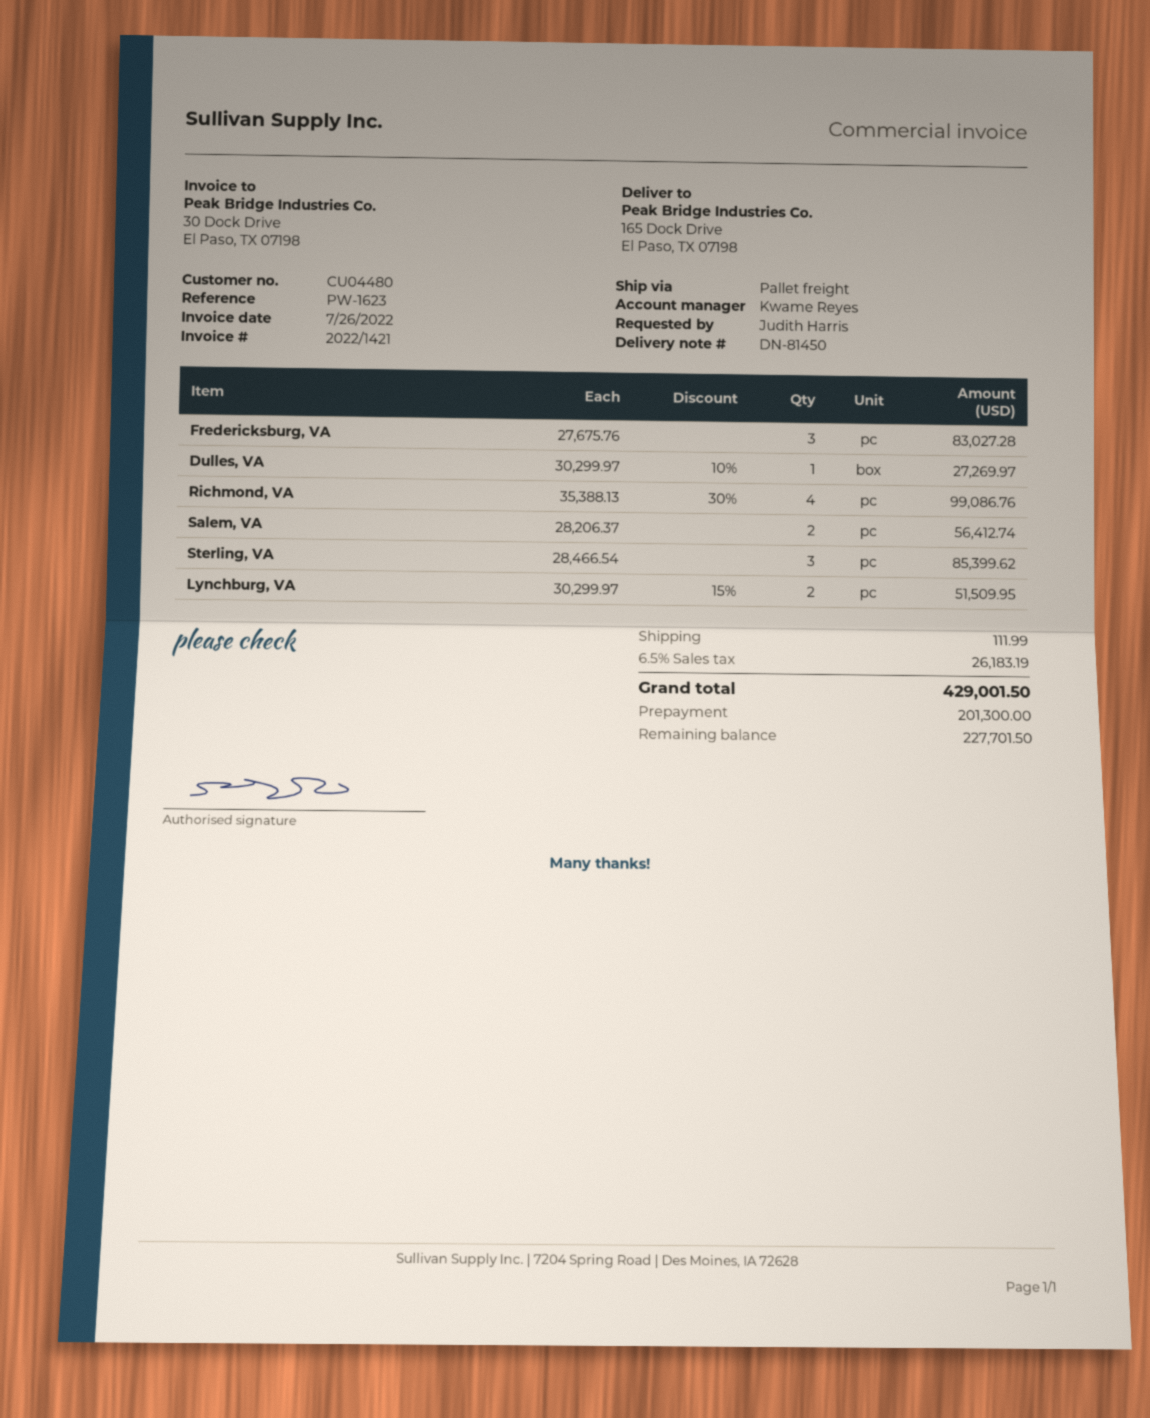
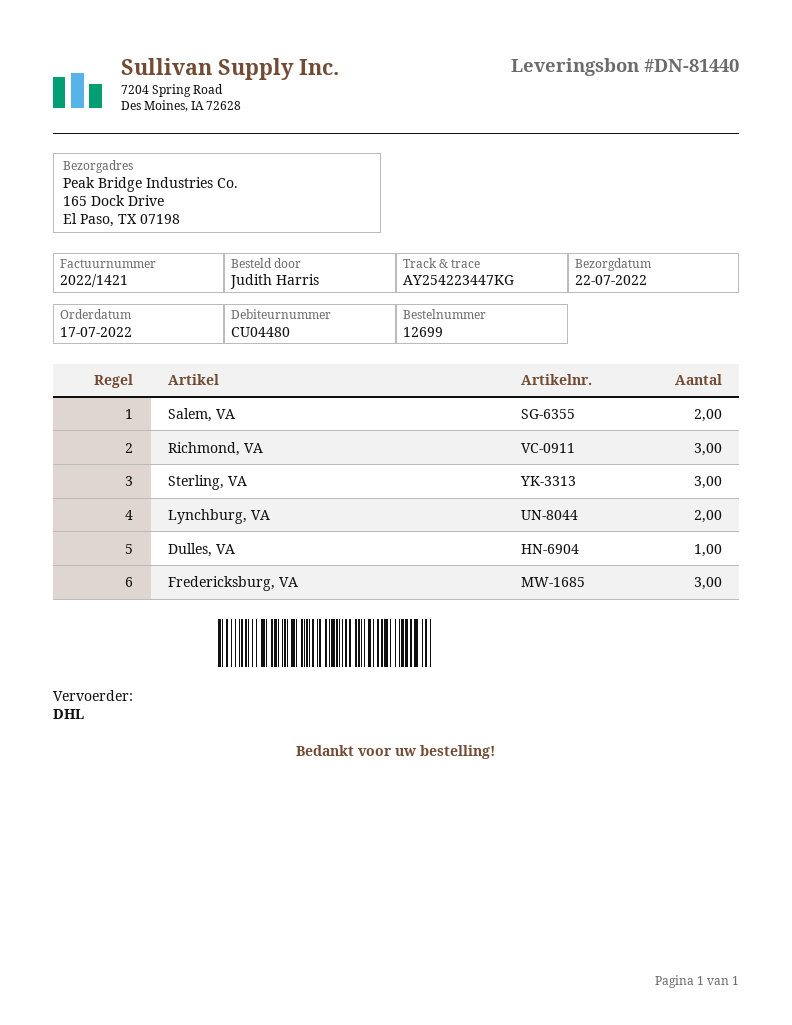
delivery note number: DN-81450 -> DN-81440
shipping method: pallet freight -> DHL
Richmond, VA: 4 -> 3

